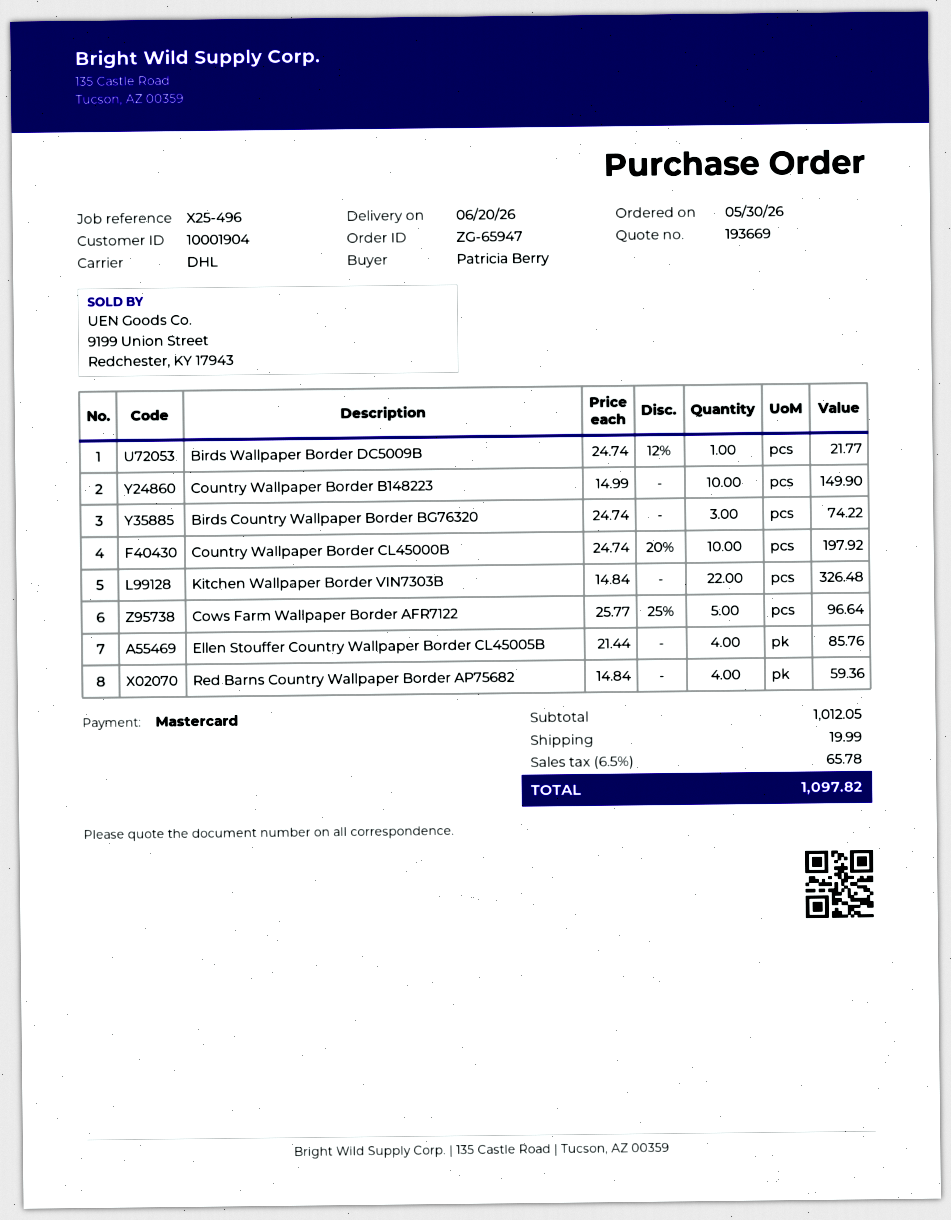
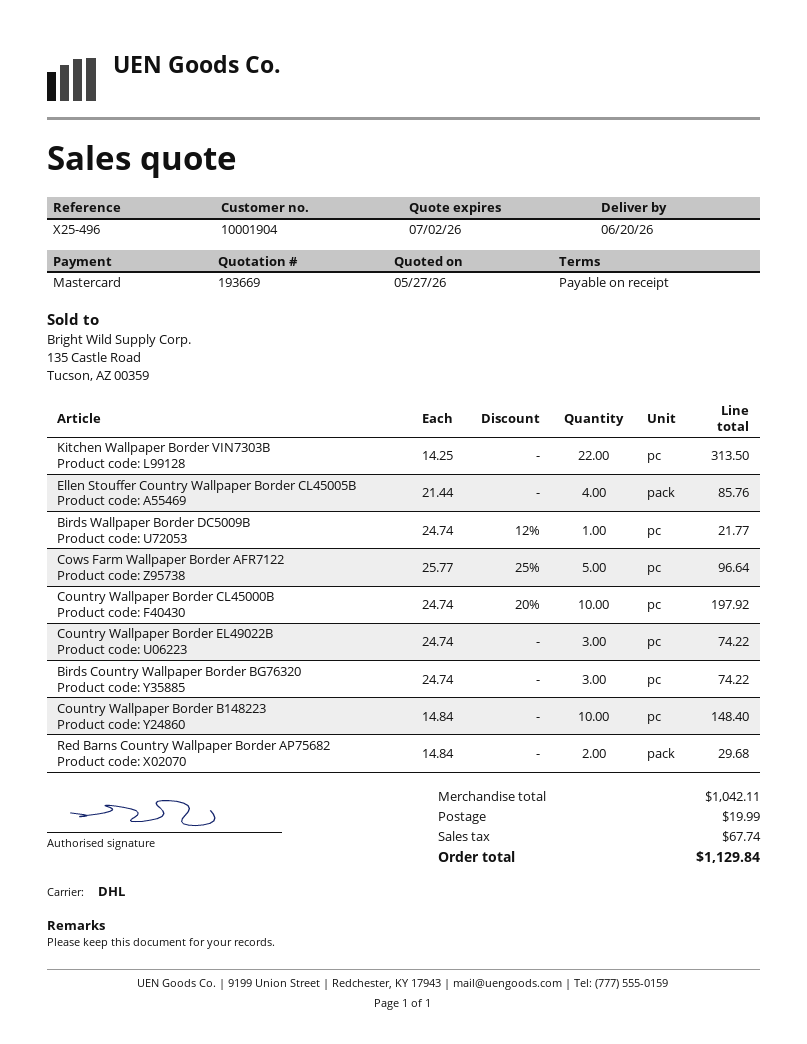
Country Wallpaper Border B148223: 10 x 14.99 = 149.90 -> 10 x 14.84 = 148.40
Kitchen Wallpaper Border VIN7303B: 22 x 14.84 = 326.48 -> 22 x 14.25 = 313.50
Red Barns Country Wallpaper Border AP75682: 4 x 14.84 = 59.36 -> 2 x 14.84 = 29.68
Country Wallpaper Border EL49022B: none -> 3 x 24.74 = 74.22
subtotal: 1012.05 -> 1042.11
tax: 65.78 -> 67.74
total: 1097.82 -> 1129.84

